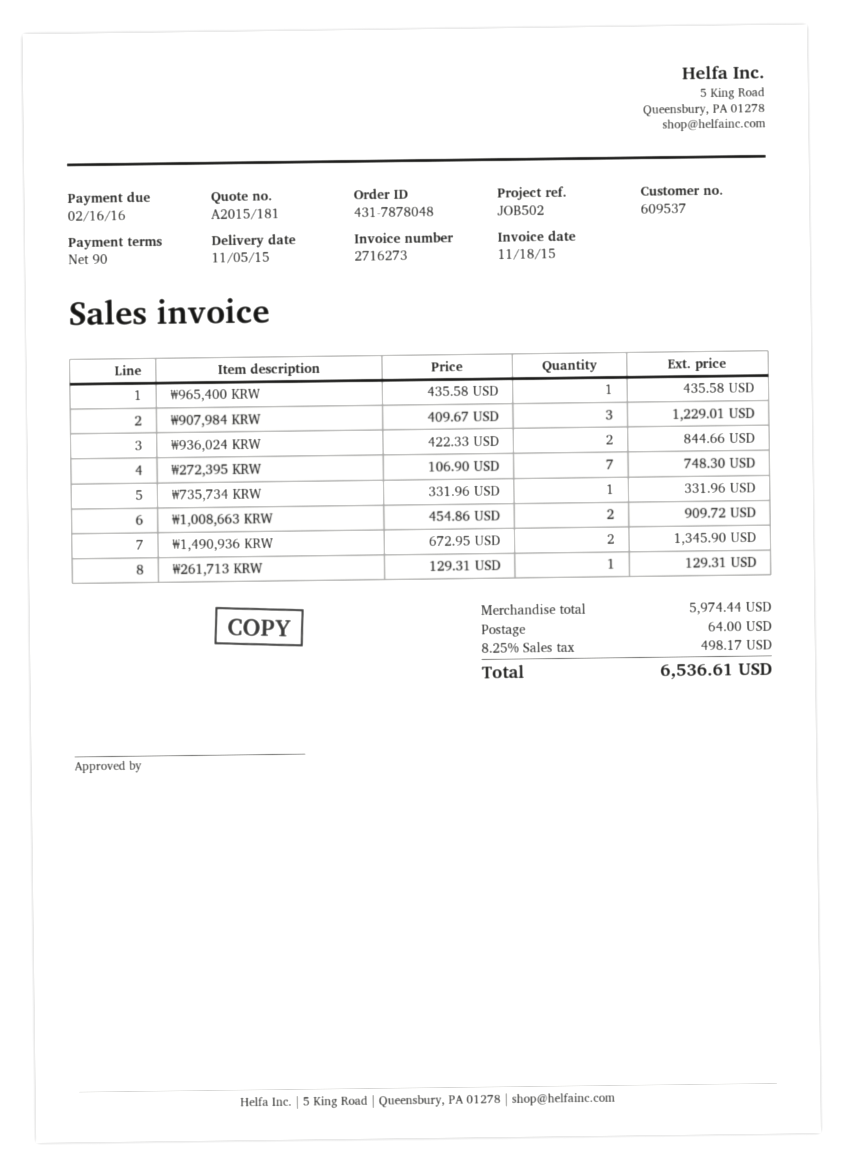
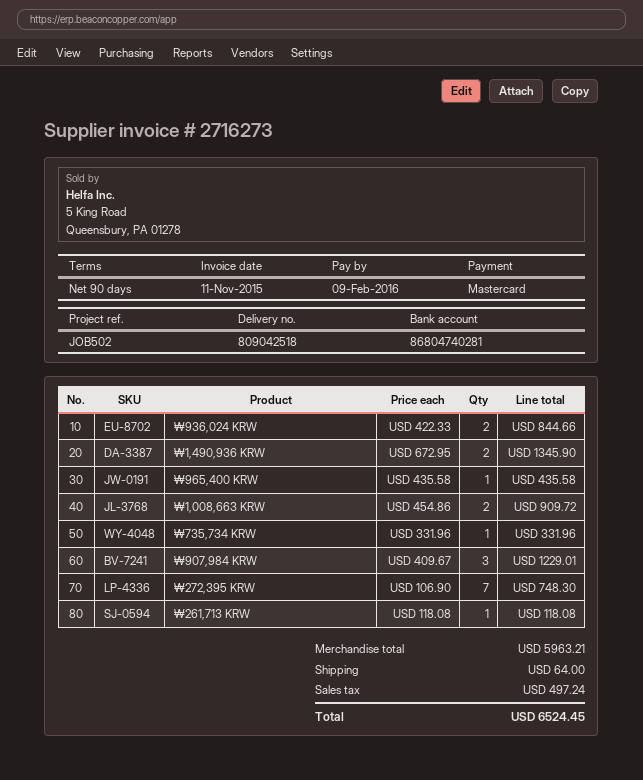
invoice date: 2015-11-18 -> 2015-11-11
due date: 2016-02-16 -> 2016-02-09
₩261,713 KRW: 1 x 129.31 = 129.31 -> 1 x 118.08 = 118.08
subtotal: 5974.44 -> 5963.21
tax: 498.17 -> 497.24
total: 6536.61 -> 6524.45

